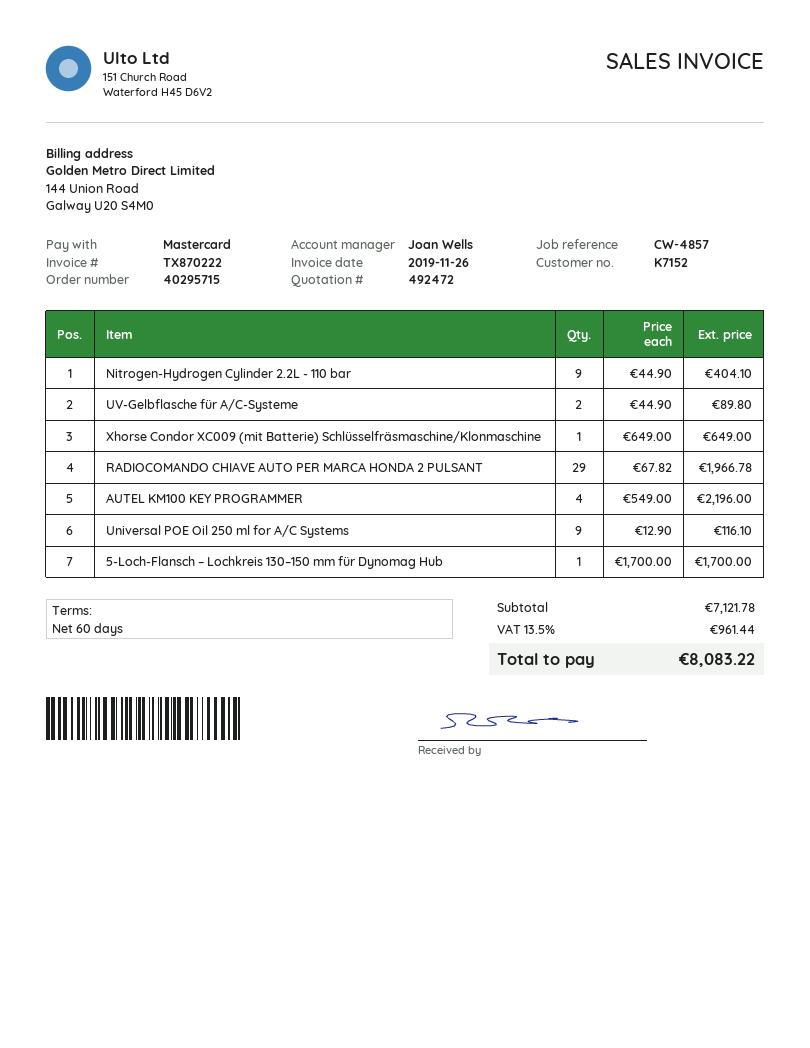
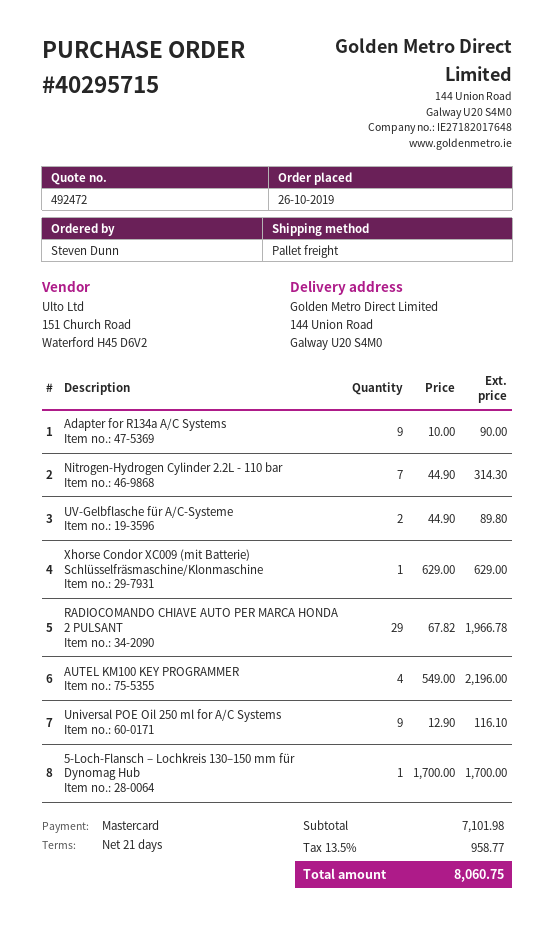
payment terms: 60 days -> 21 days
Nitrogen-Hydrogen Cylinder 2.2L - 110 bar: 9 x 44.90 = 404.10 -> 7 x 44.90 = 314.30
Xhorse Condor XC009 (mit Batterie) Schlüsselfräsmaschine/Klonmaschine: 1 x 649.00 = 649.00 -> 1 x 629.00 = 629.00
Adapter for R134a A/C Systems: none -> 9 x 10.00 = 90.00
subtotal: 7121.78 -> 7101.98
tax: 13.5% = 961.44 -> 13.5% = 958.77
total: 8083.22 -> 8060.75

